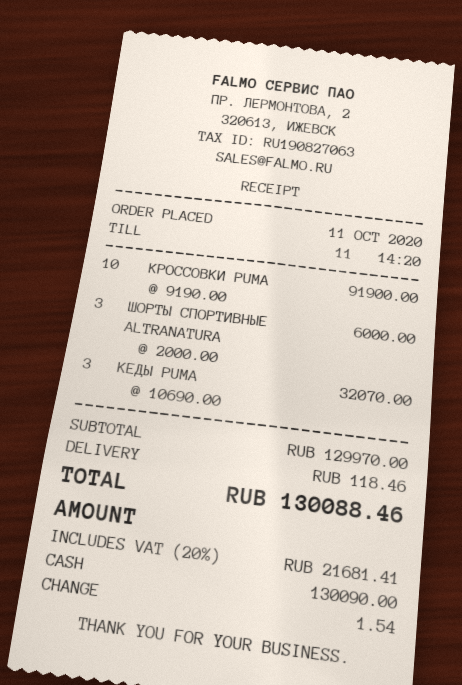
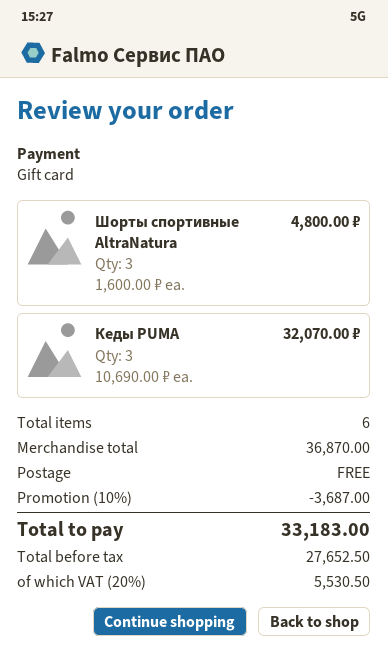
payment method: cash -> gift card
КРОССОВКИ PUMA: 10 x 9190.00 = 91900.00 -> none
ШОРТЫ СПОРТИВНЫЕ ALTRANATURA: 3 x 2000.00 = 6000.00 -> 3 x 1600.00 = 4800.00
subtotal: 129970.00 -> 36870.00
discount: none -> 10% = 3687.00
shipping: 118.46 -> 0.00
tax: 20% = 21681.41 -> 20% = 5530.50
total: 130088.46 -> 33183.00

